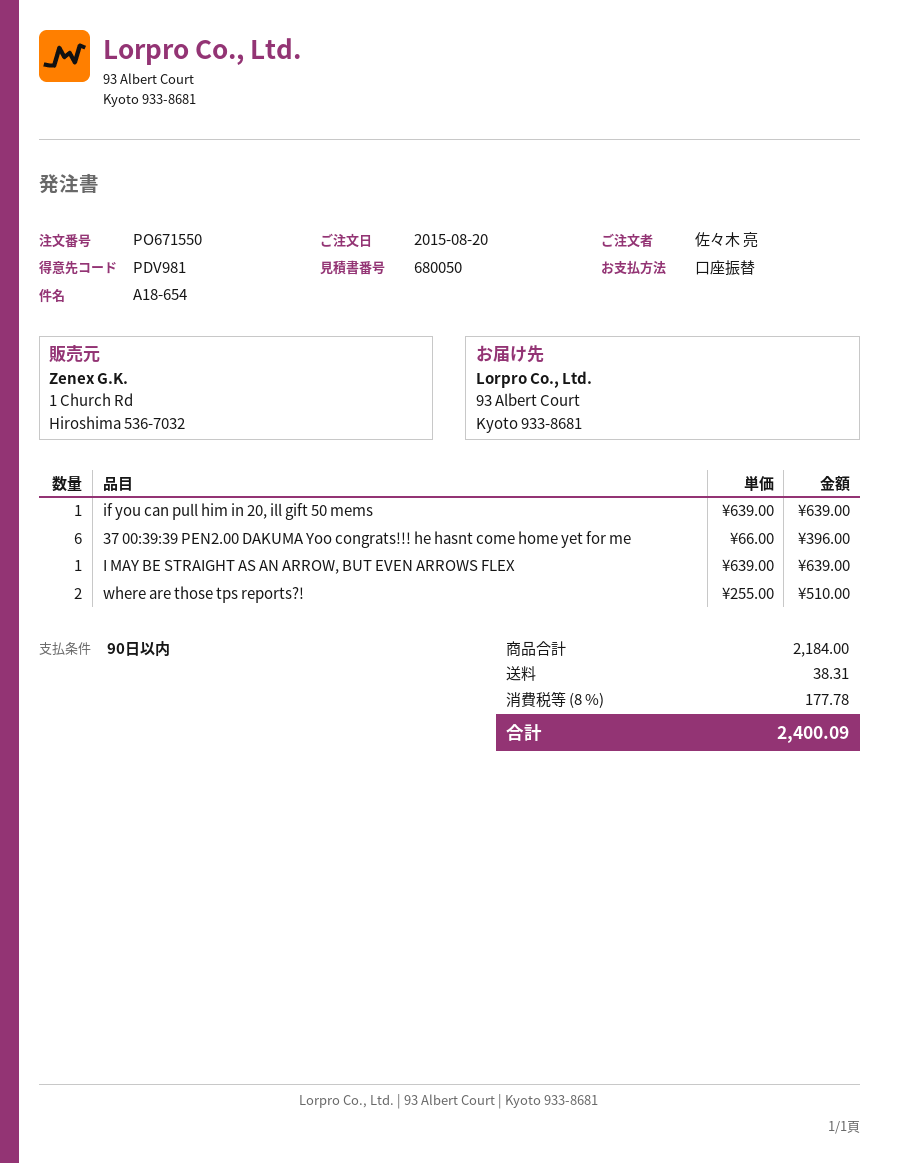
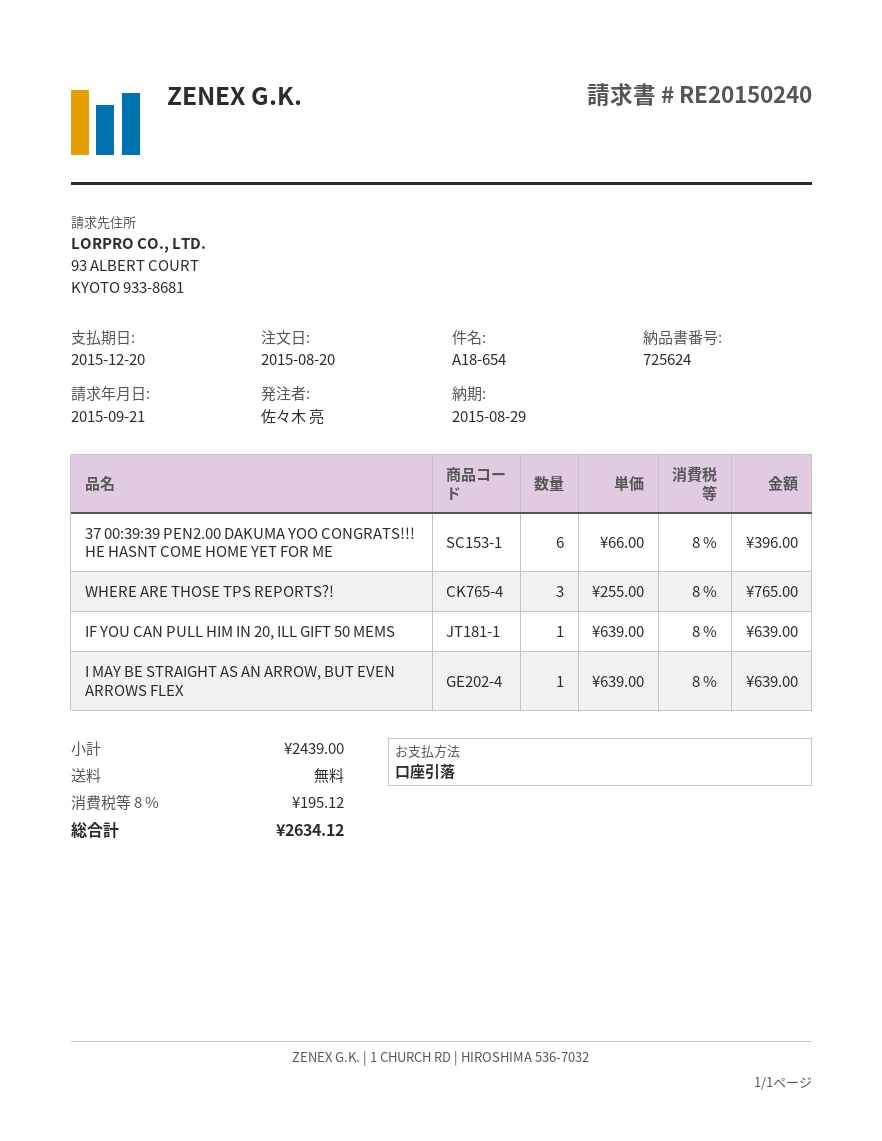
where are those tps reports?!: 2 x 255.00 = 510.00 -> 3 x 255.00 = 765.00
subtotal: 2184.00 -> 2439.00
shipping: 38.31 -> 0.00
tax: 8% = 177.78 -> 8% = 195.12
total: 2400.09 -> 2634.12

